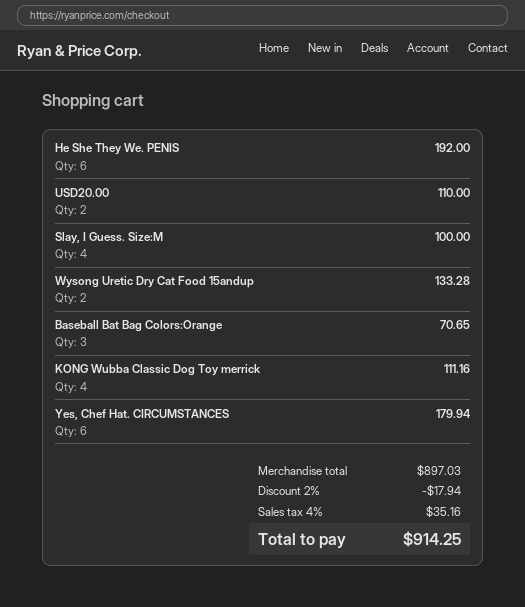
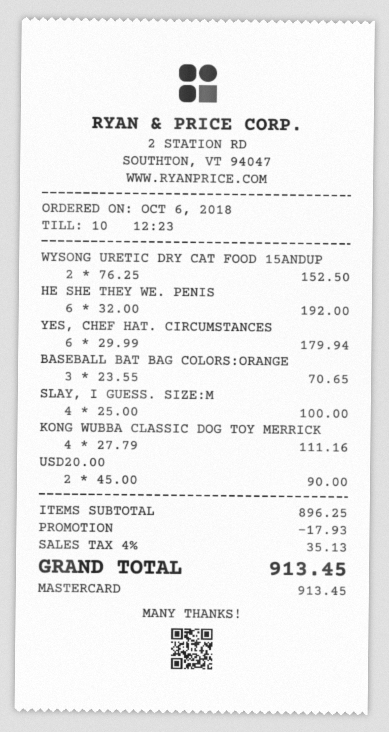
USD20.00: 2 for 110.00 -> 2 for 90.00
Wysong Uretic Dry Cat Food 15andup: 2 for 133.28 -> 2 for 152.50
subtotal: 897.03 -> 896.25
discount: 17.94 -> 17.93
tax: 4% = 35.16 -> 4% = 35.13
total: 914.25 -> 913.45

